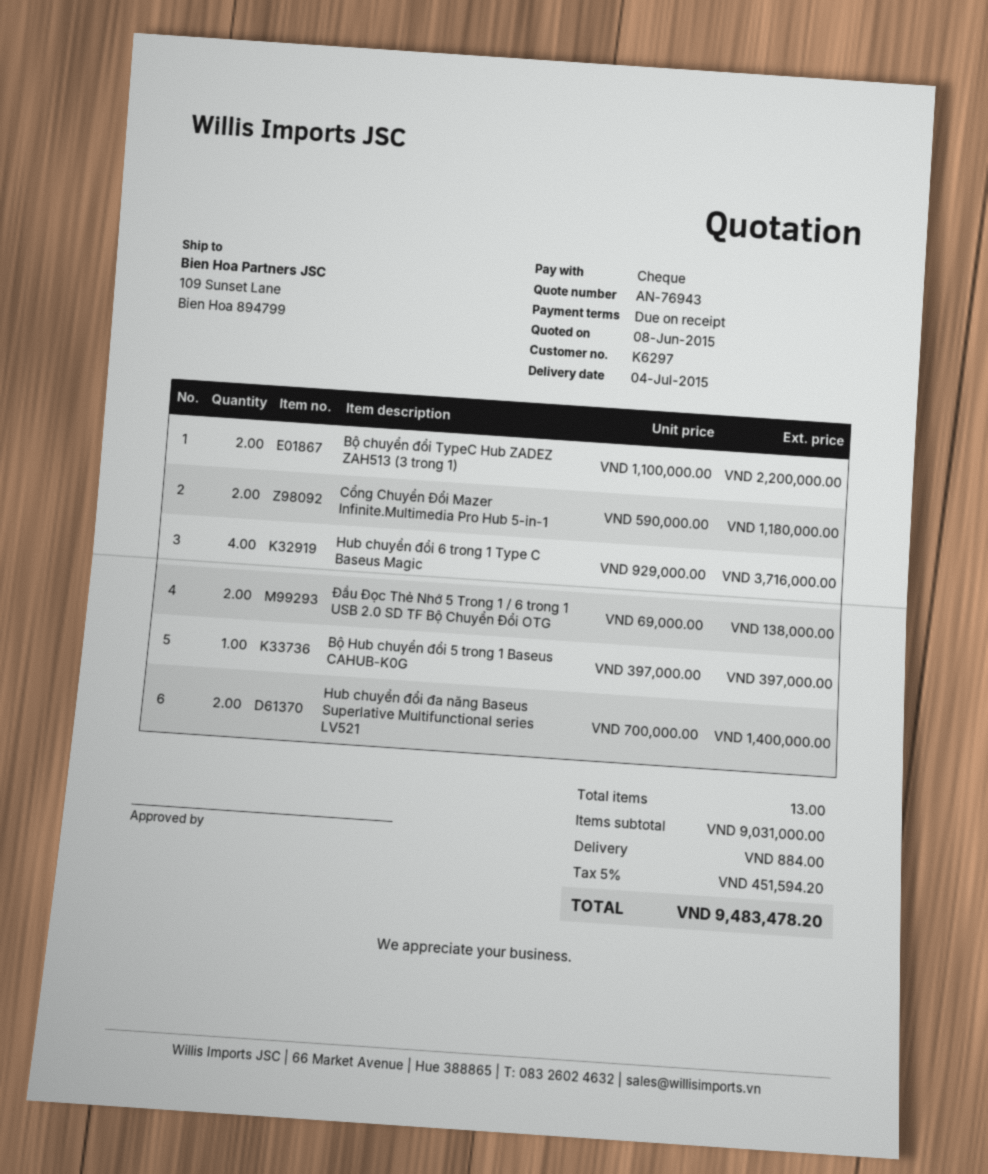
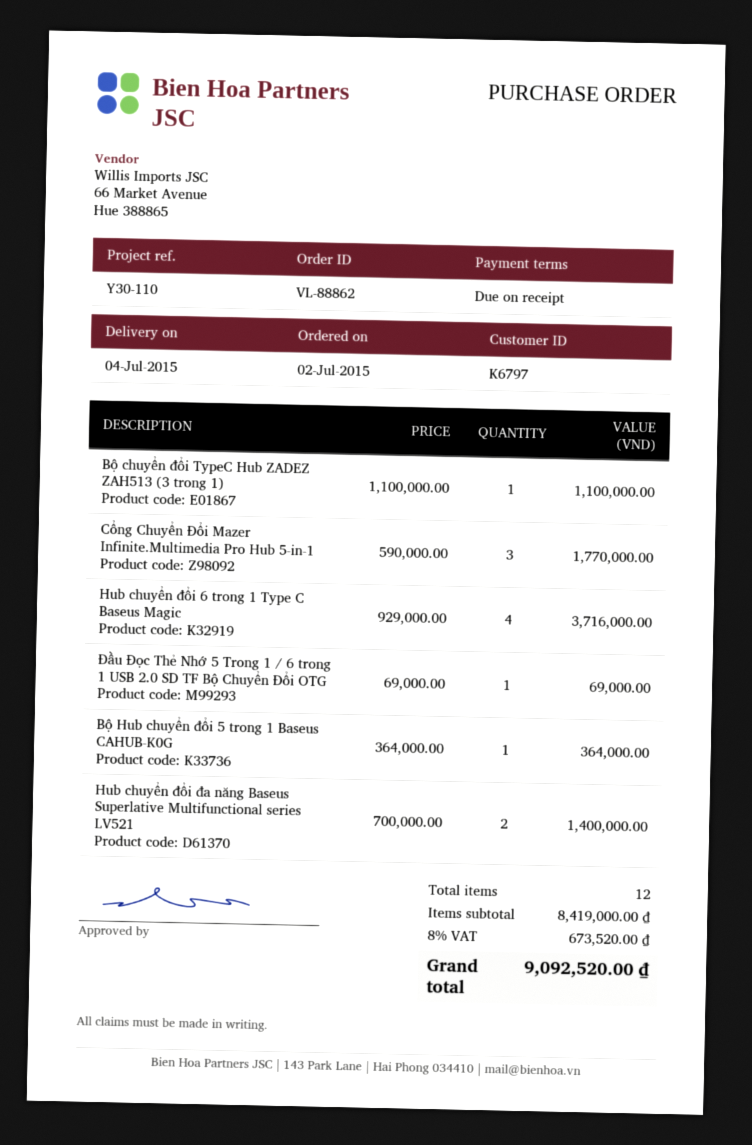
customer number: K6297 -> K6797
Bộ chuyển đổi TypeC Hub ZADEZ ZAH513 (3 trong 1): 2 x 1100000.00 = 2200000.00 -> 1 x 1100000.00 = 1100000.00
Cổng Chuyển Đổi Mazer Infinite.Multimedia Pro Hub 5-in-1: 2 x 590000.00 = 1180000.00 -> 3 x 590000.00 = 1770000.00
Đầu Đọc Thẻ Nhớ 5 Trong 1 / 6 trong 1 USB 2.0 SD TF Bộ Chuyển Đổi OTG: 2 x 69000.00 = 138000.00 -> 1 x 69000.00 = 69000.00
Bộ Hub chuyển đổi 5 trong 1 Baseus CAHUB-K0G: 1 x 397000.00 = 397000.00 -> 1 x 364000.00 = 364000.00
total quantity: 13 -> 12
subtotal: 9031000.00 -> 8419000.00
shipping: 884.00 -> none
tax: 5% = 451594.20 -> 8% = 673520.00
total: 9483478.20 -> 9092520.00

